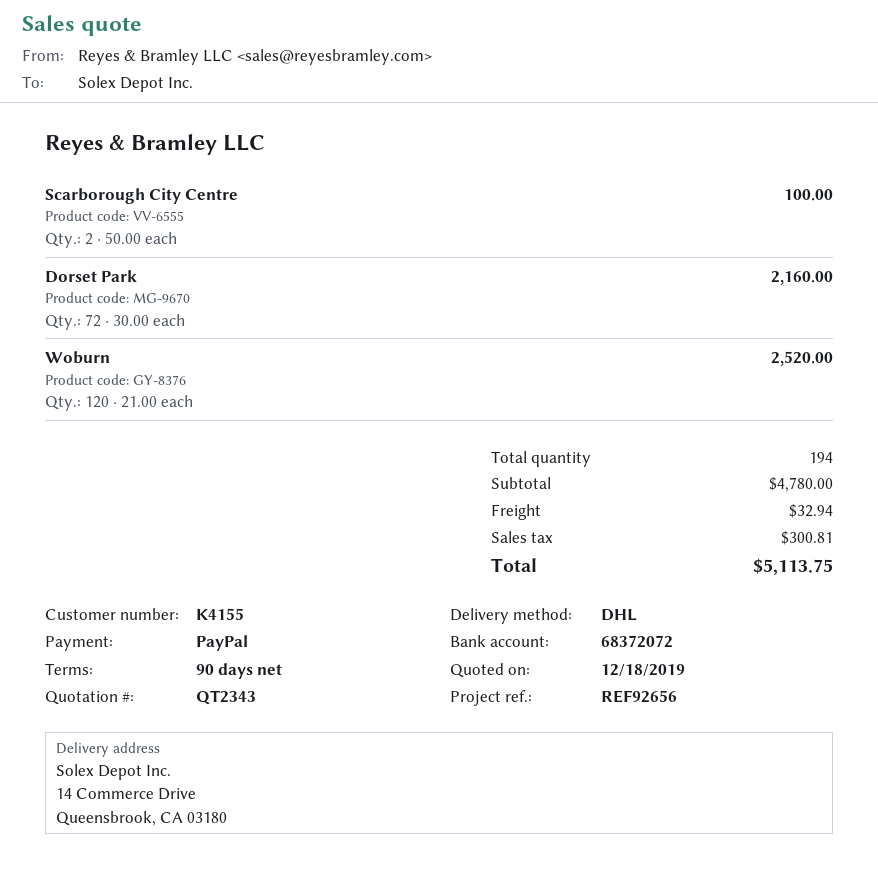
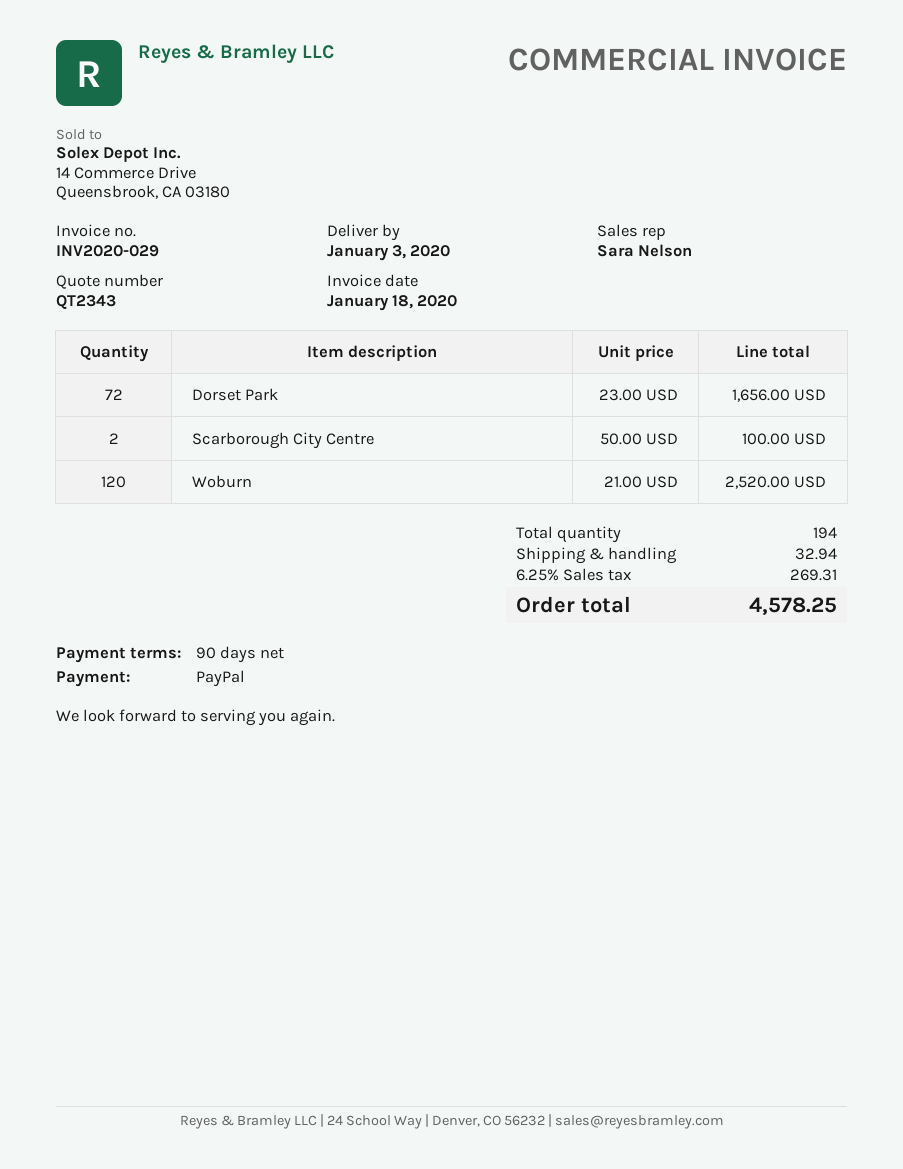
Dorset Park: 72 x 30.00 = 2160.00 -> 72 x 23.00 = 1656.00
tax: 300.81 -> 269.31
total: 5113.75 -> 4578.25

